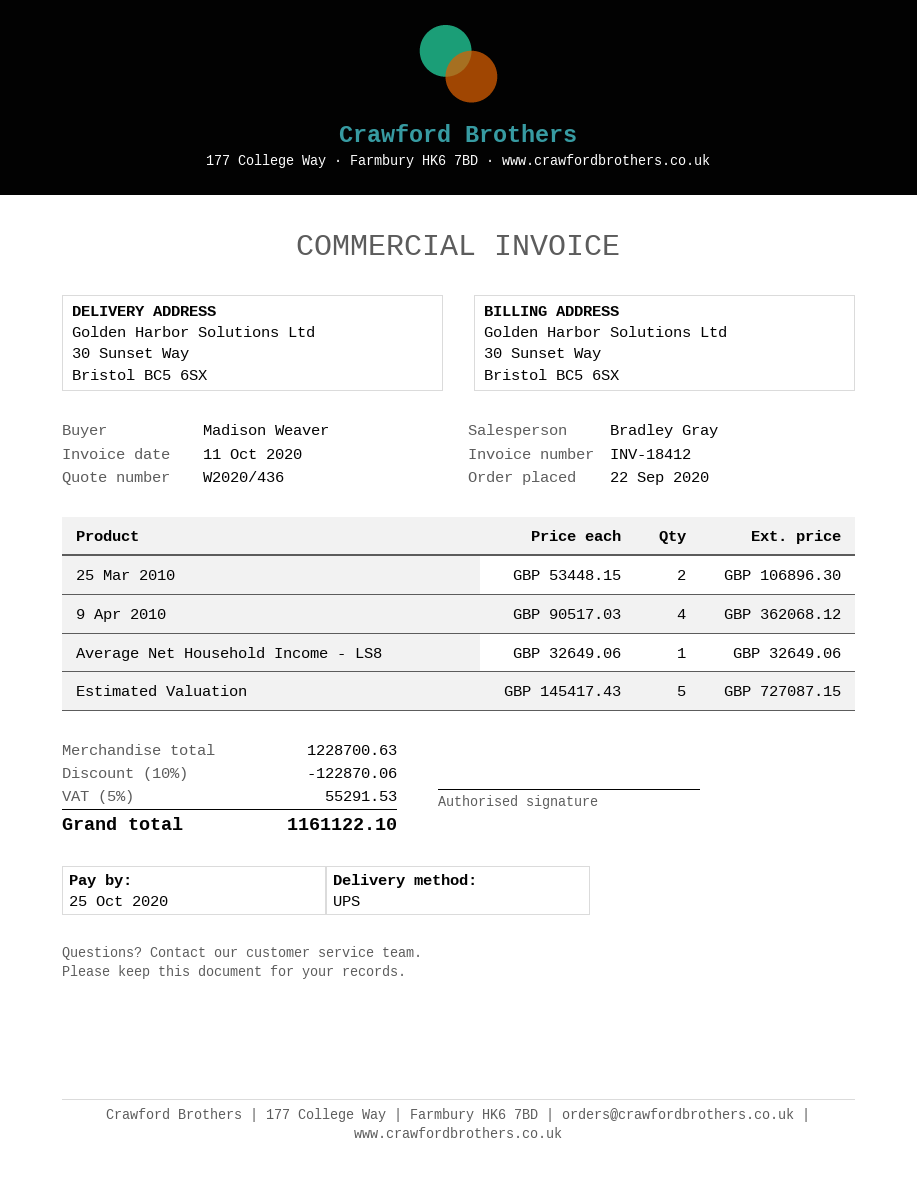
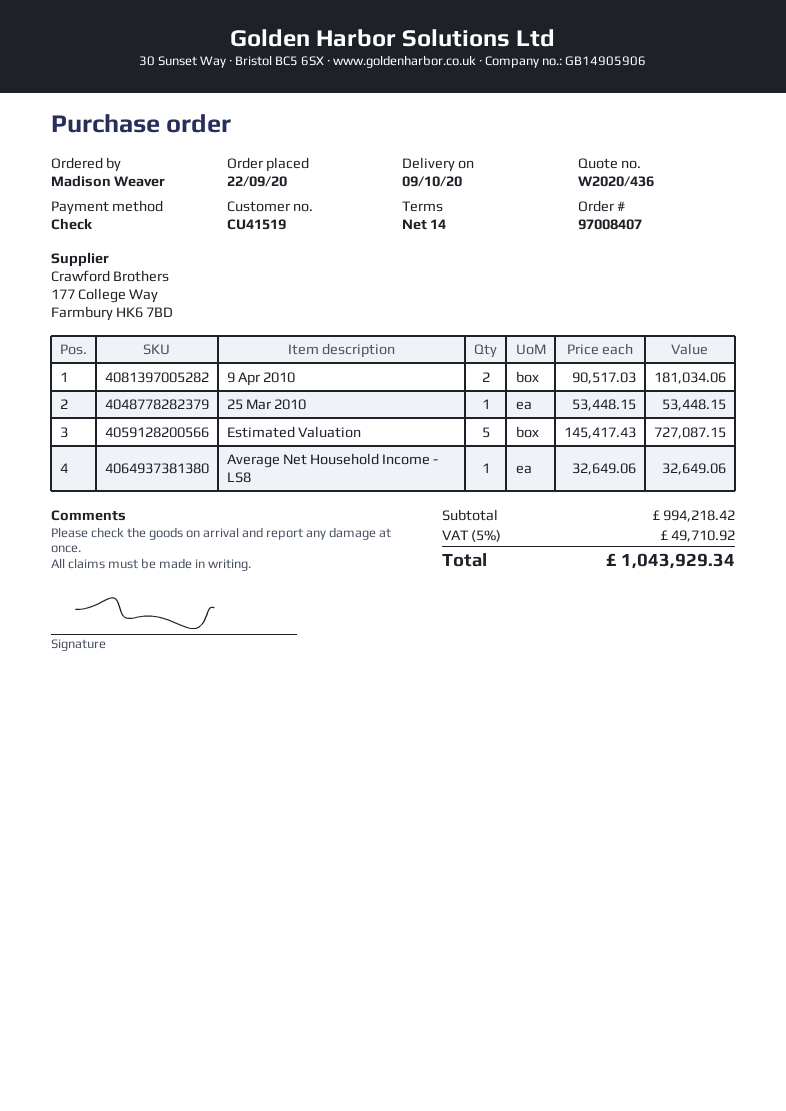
25 Mar 2010: 2 x 53448.15 = 106896.30 -> 1 x 53448.15 = 53448.15
9 Apr 2010: 4 x 90517.03 = 362068.12 -> 2 x 90517.03 = 181034.06
subtotal: 1228700.63 -> 994218.42
discount: 10% = 122870.06 -> none
tax: 5% = 55291.53 -> 5% = 49710.92
total: 1161122.10 -> 1043929.34

